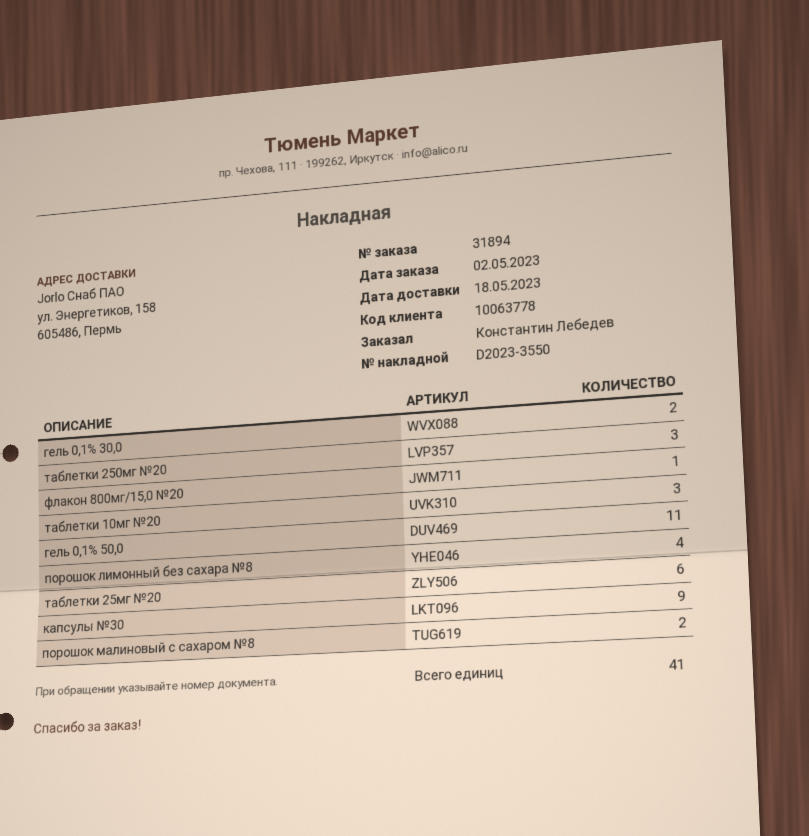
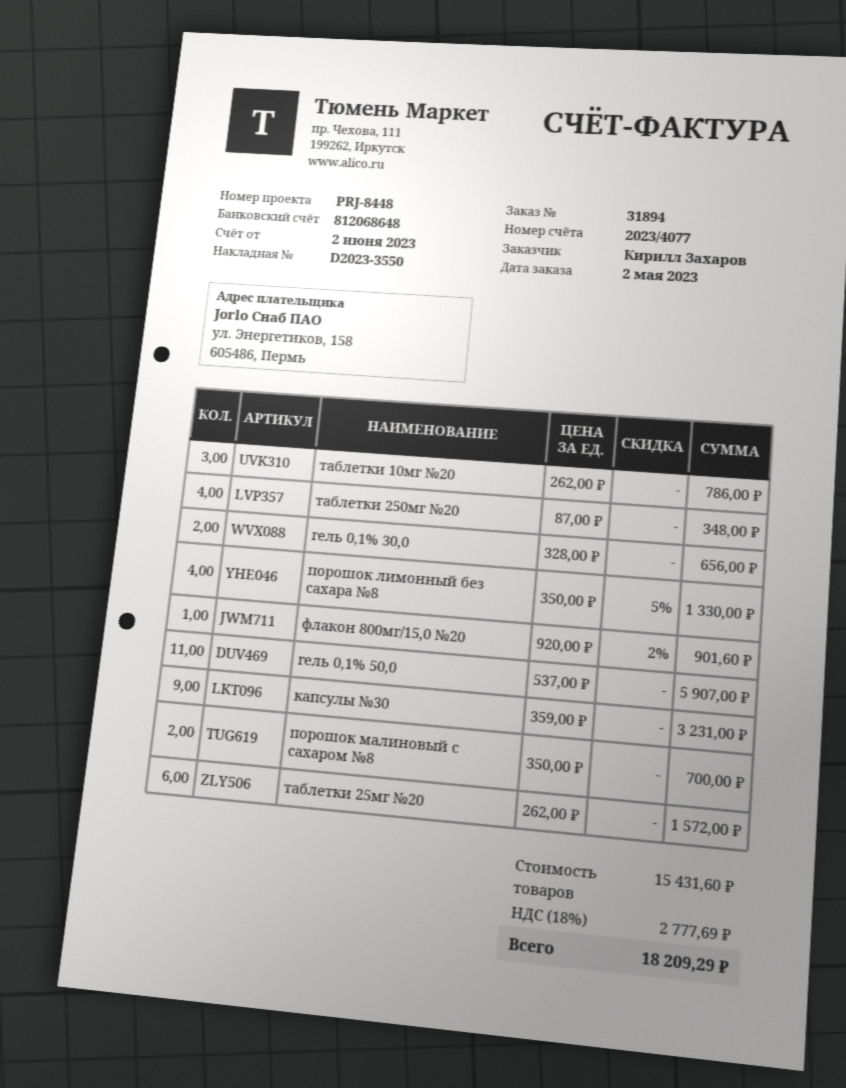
ordered by: Константин Лебедев -> Кирилл Захаров
таблетки 250мг №20: 3 -> 4

